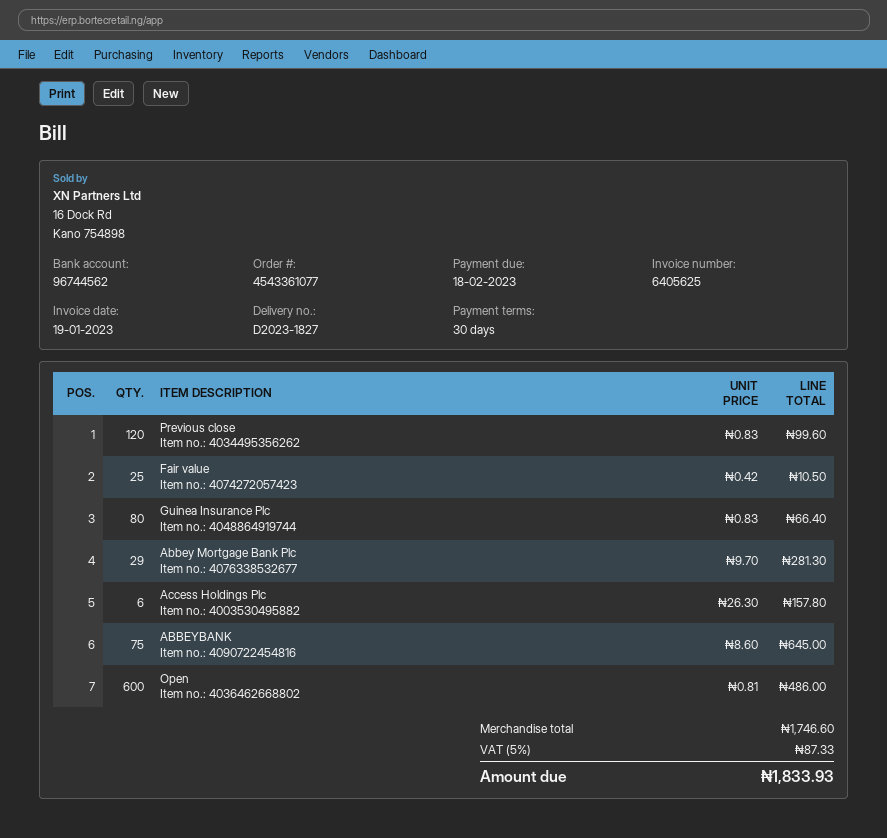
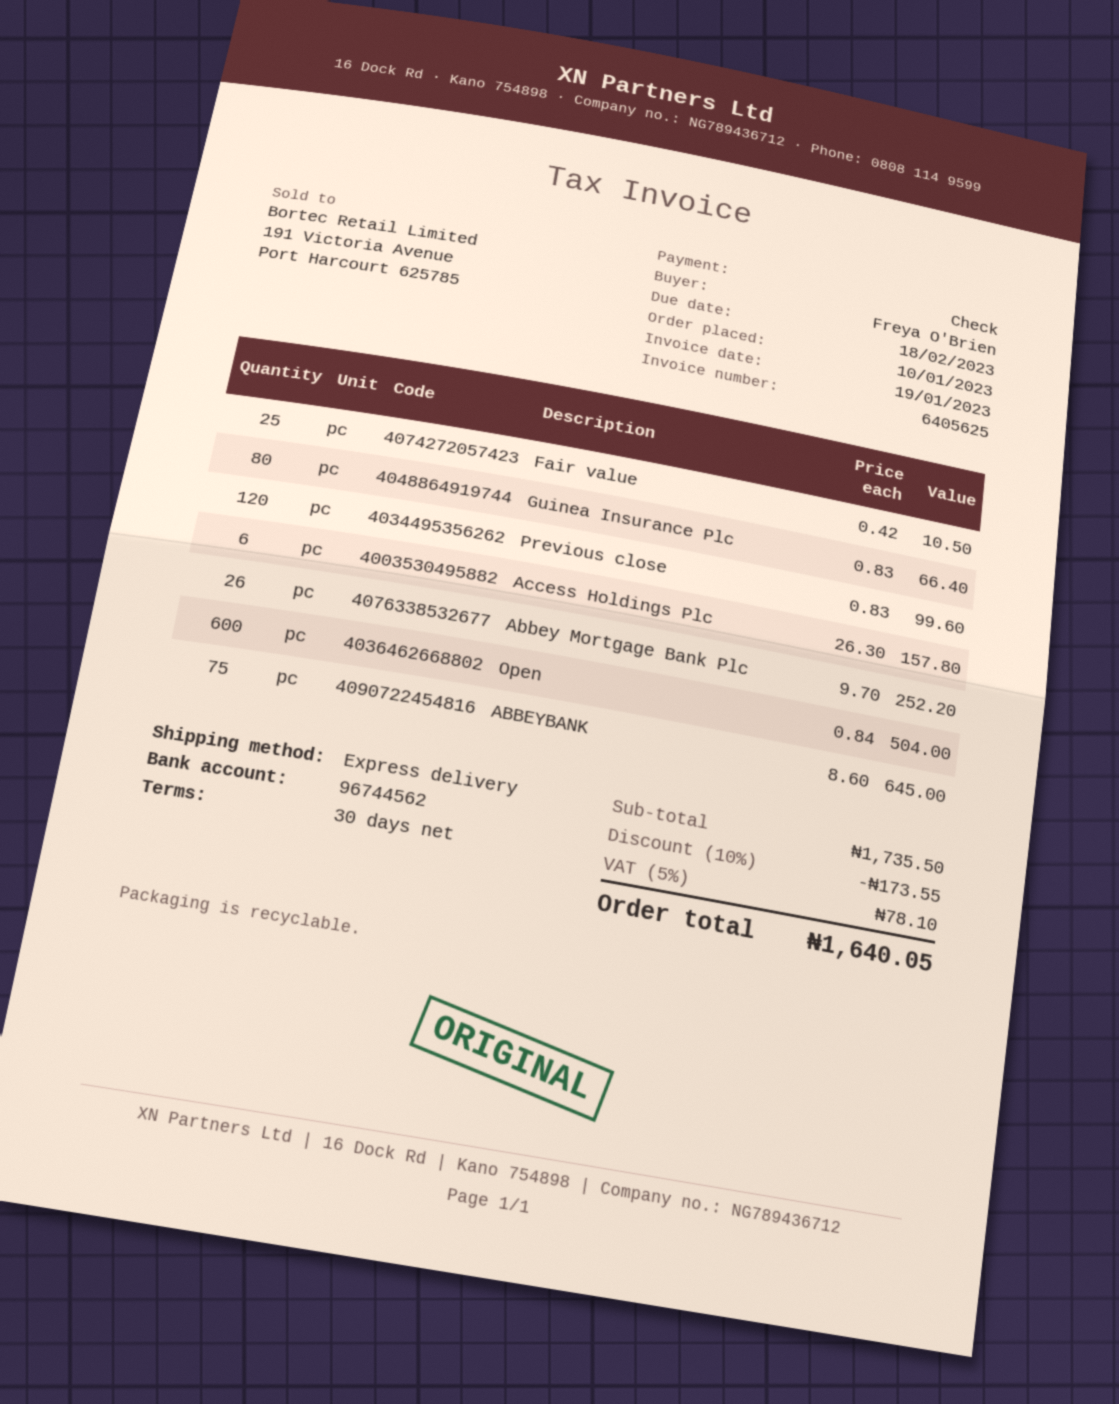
Abbey Mortgage Bank Plc: 29 x 9.70 = 281.30 -> 26 x 9.70 = 252.20
Open: 600 x 0.81 = 486.00 -> 600 x 0.84 = 504.00
subtotal: 1746.60 -> 1735.50
discount: none -> 10% = 173.55
tax: 5% = 87.33 -> 5% = 78.10
total: 1833.93 -> 1640.05

